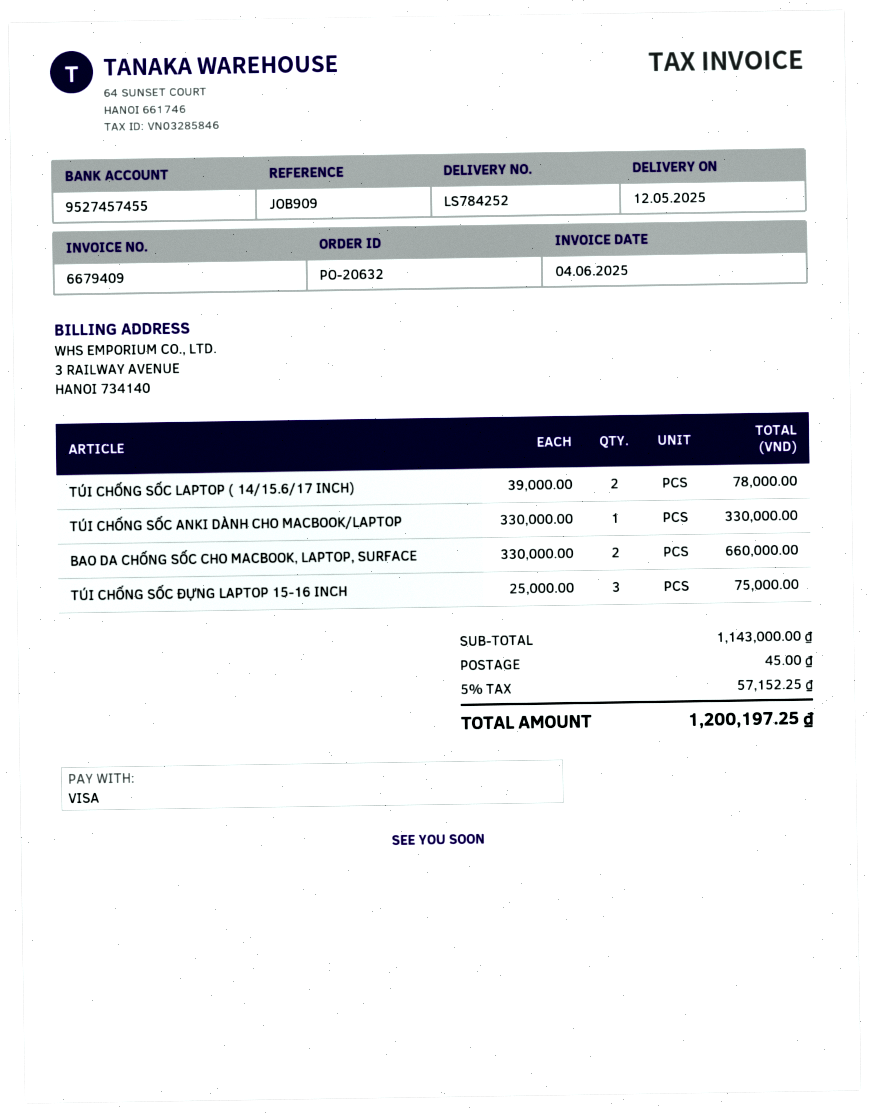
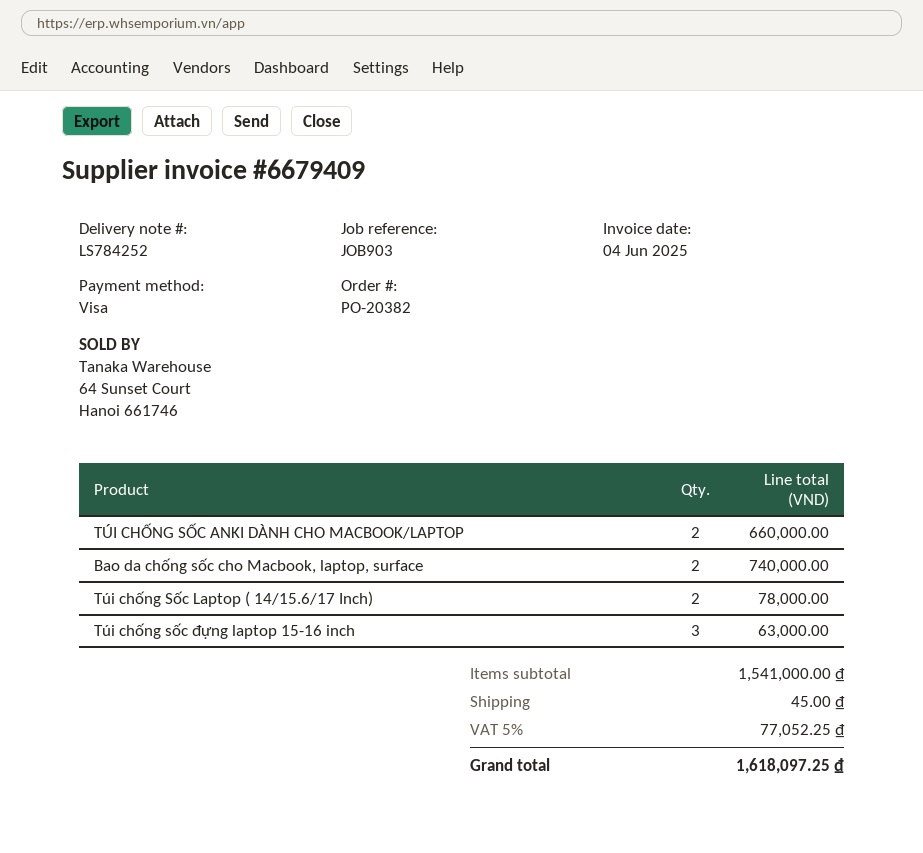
order number: PO-20632 -> PO-20382
reference: JOB909 -> JOB903
TÚI CHỐNG SỐC ANKI DÀNH CHO MACBOOK/LAPTOP: 1 for 330000.00 -> 2 for 660000.00
BAO DA CHỐNG SỐC CHO MACBOOK, LAPTOP, SURFACE: 2 for 660000.00 -> 2 for 740000.00
TÚI CHỐNG SỐC ĐỰNG LAPTOP 15-16 INCH: 3 for 75000.00 -> 3 for 63000.00
subtotal: 1143000.00 -> 1541000.00
tax: 5% = 57152.25 -> 5% = 77052.25
total: 1200197.25 -> 1618097.25

